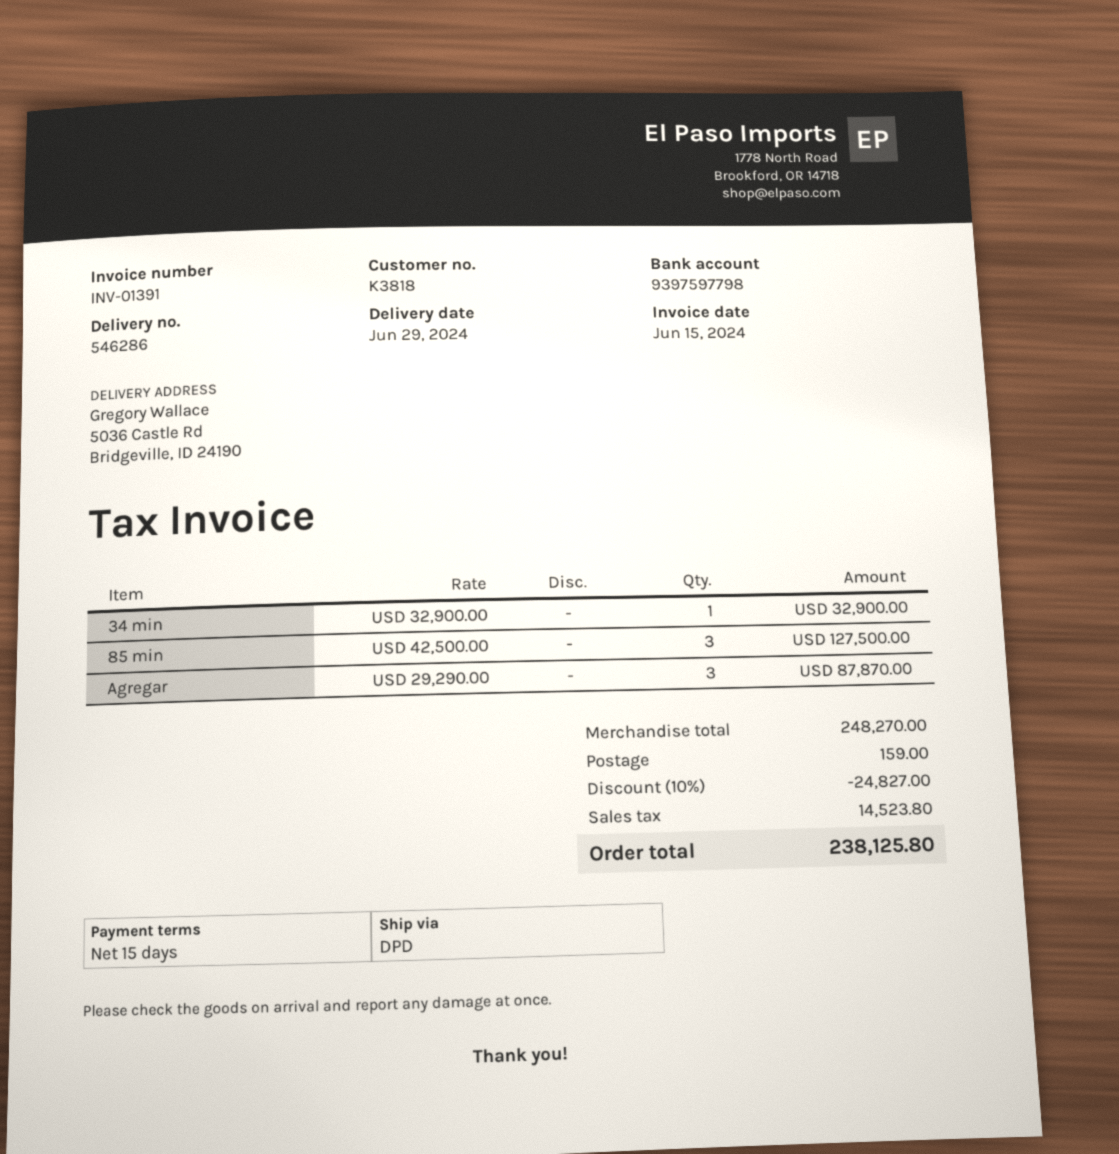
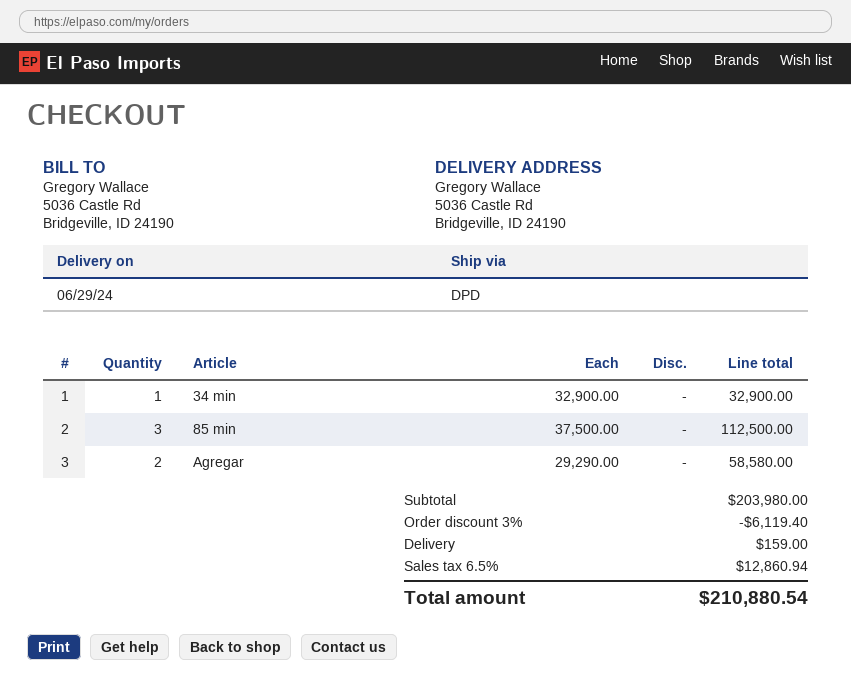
85 min: 3 x 42500.00 = 127500.00 -> 3 x 37500.00 = 112500.00
Agregar: 3 x 29290.00 = 87870.00 -> 2 x 29290.00 = 58580.00
subtotal: 248270.00 -> 203980.00
discount: 10% = 24827.00 -> 3% = 6119.40
tax: 14523.80 -> 12860.94
total: 238125.80 -> 210880.54

